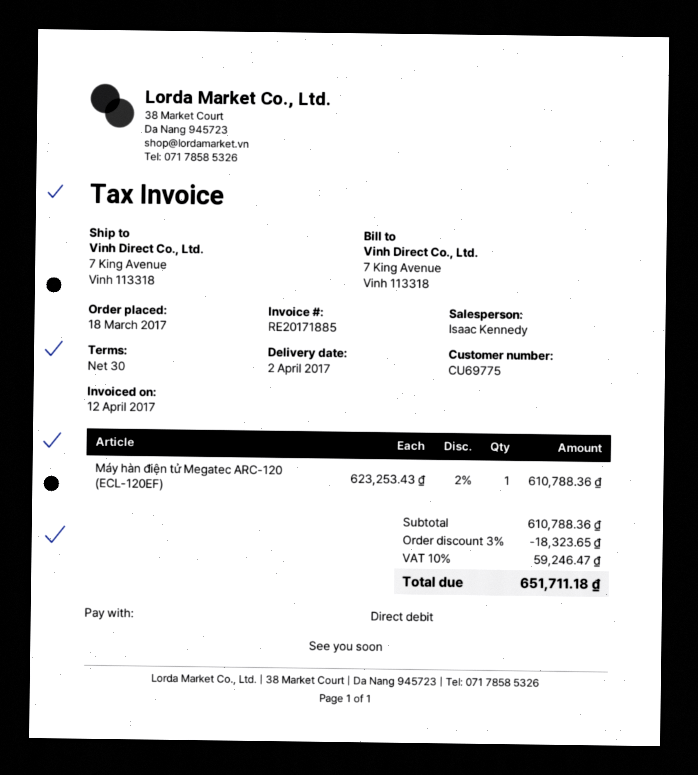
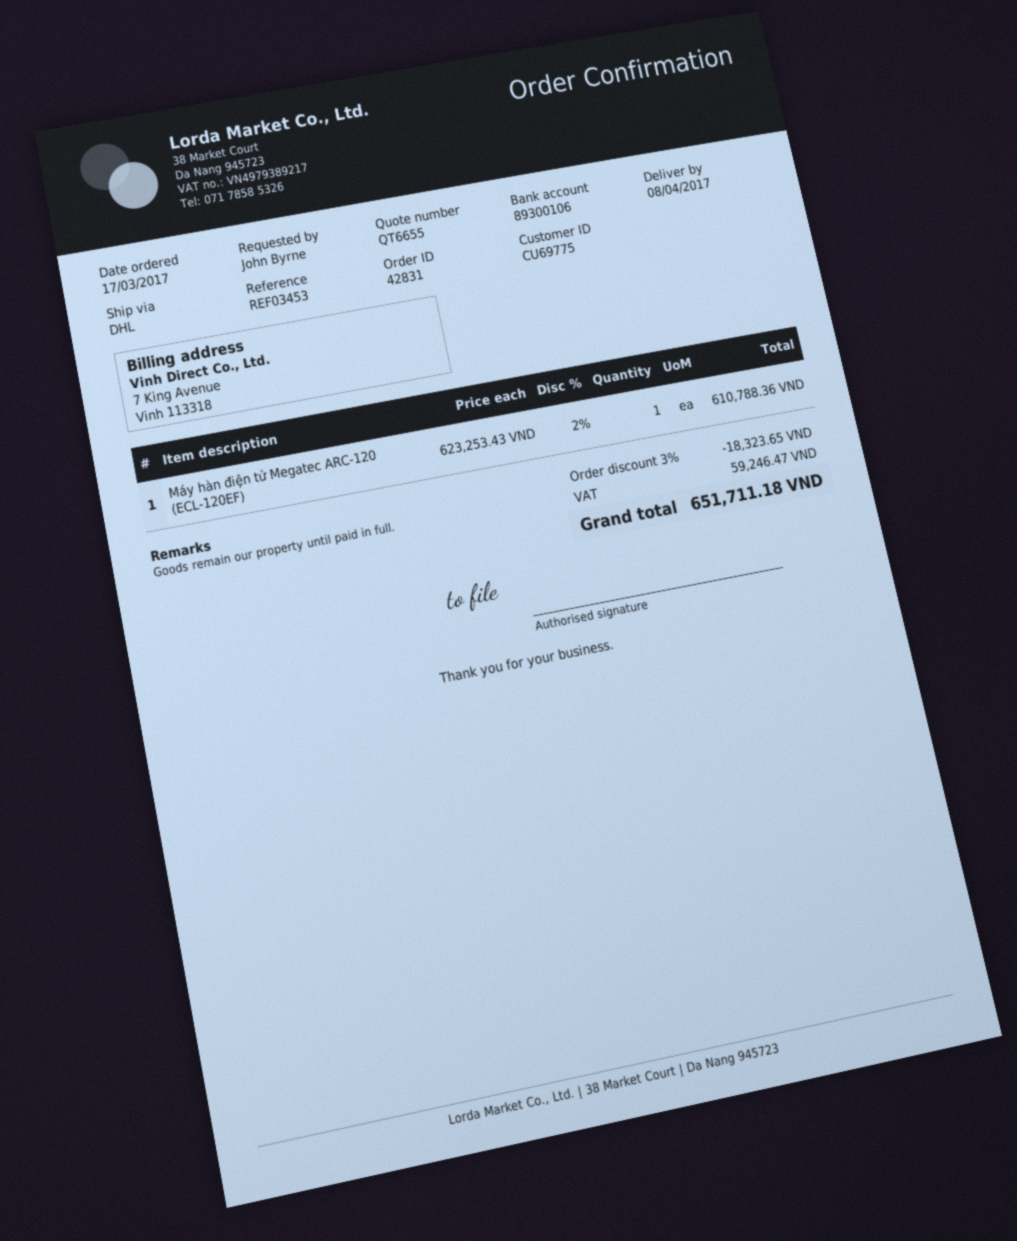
order date: 2017-03-18 -> 2017-03-17
delivery date: 2017-04-02 -> 2017-04-08

